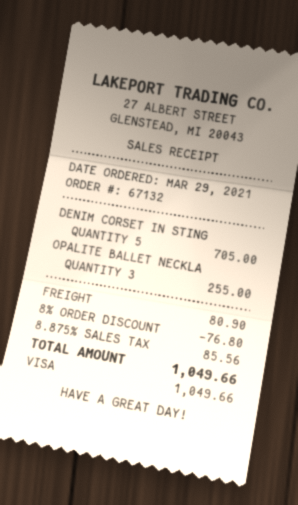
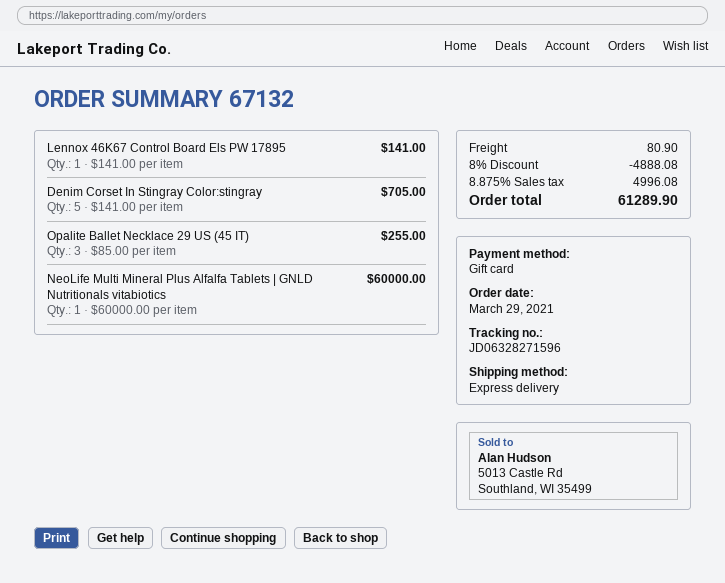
payment method: Visa -> gift card
Lennox 46K67 Control Board Els PW 17895: none -> 1 for 141.00
NeoLife Multi Mineral Plus Alfalfa Tablets | GNLD Nutritionals vitabiotics: none -> 1 for 60000.00
discount: 8% = 76.80 -> 8% = 4888.08
tax: 8.875% = 85.56 -> 8.875% = 4996.08
total: 1049.66 -> 61289.90

